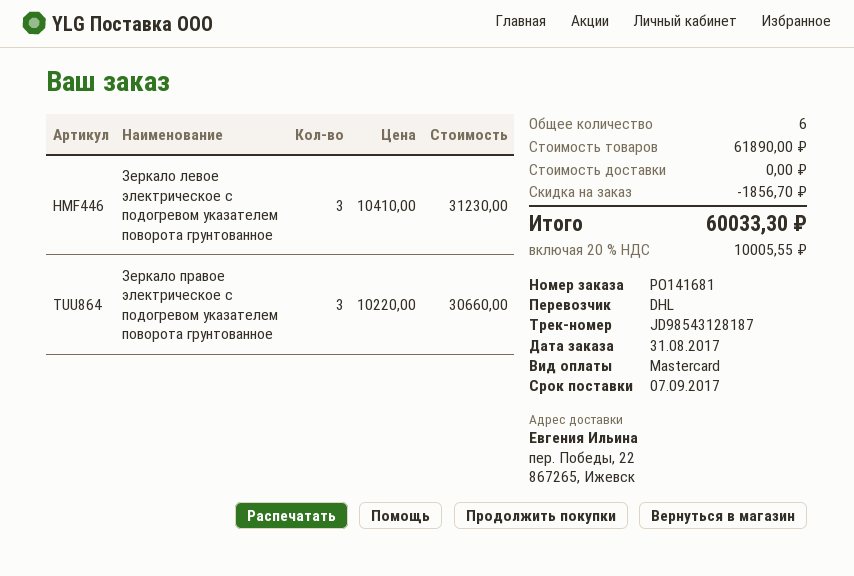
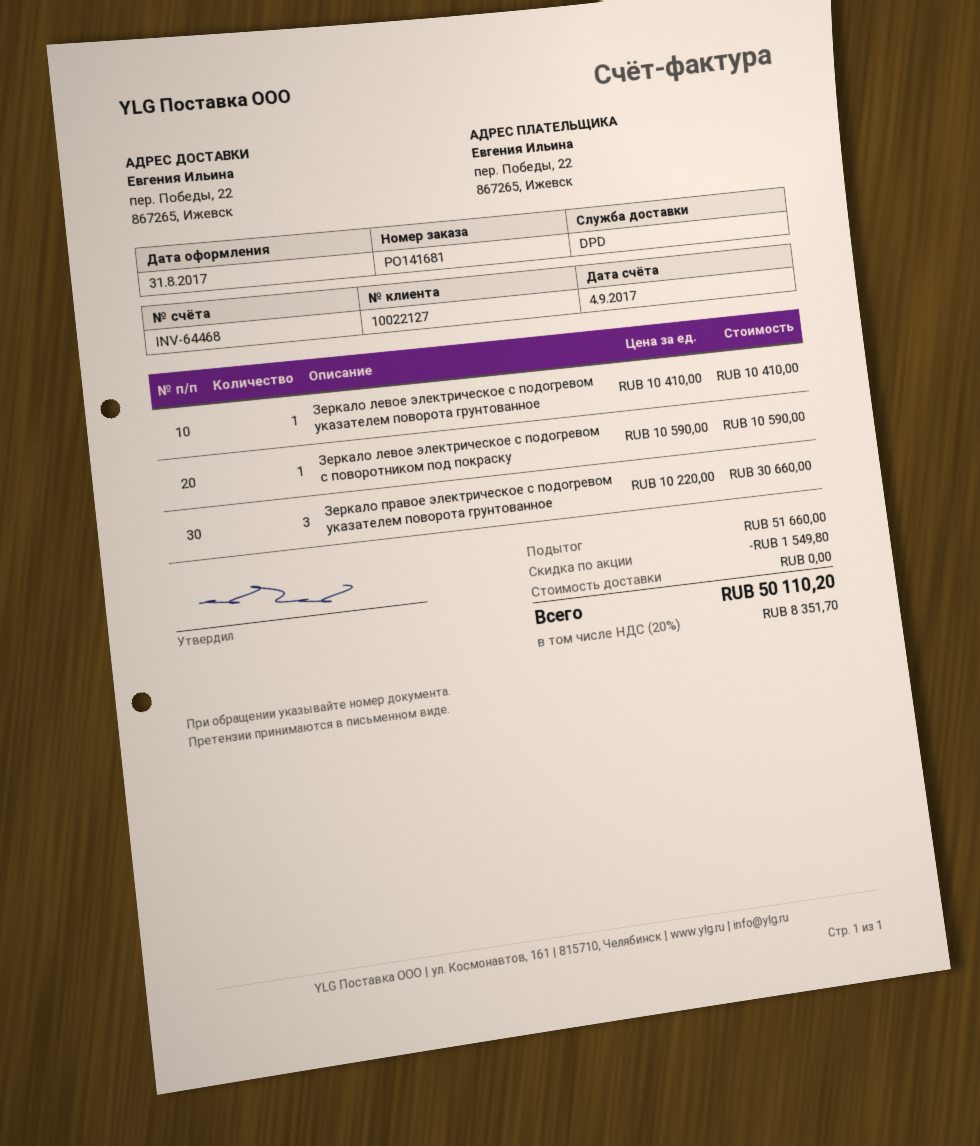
shipping method: DHL -> DPD
Зеркало левое электрическое с подогревом указателем поворота грунтованное: 3 x 10410.00 = 31230.00 -> 1 x 10410.00 = 10410.00
Зеркало левое электрическое с подогревом с поворотником под покраску: none -> 1 x 10590.00 = 10590.00
subtotal: 61890.00 -> 51660.00
discount: 1856.70 -> 1549.80
tax: 20% = 10005.55 -> 20% = 8351.70
total: 60033.30 -> 50110.20

